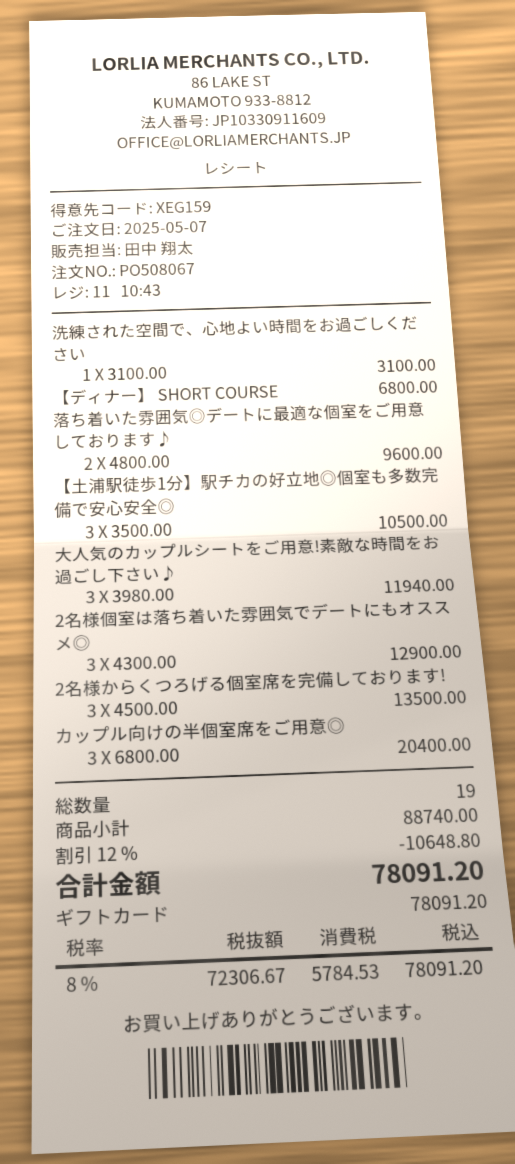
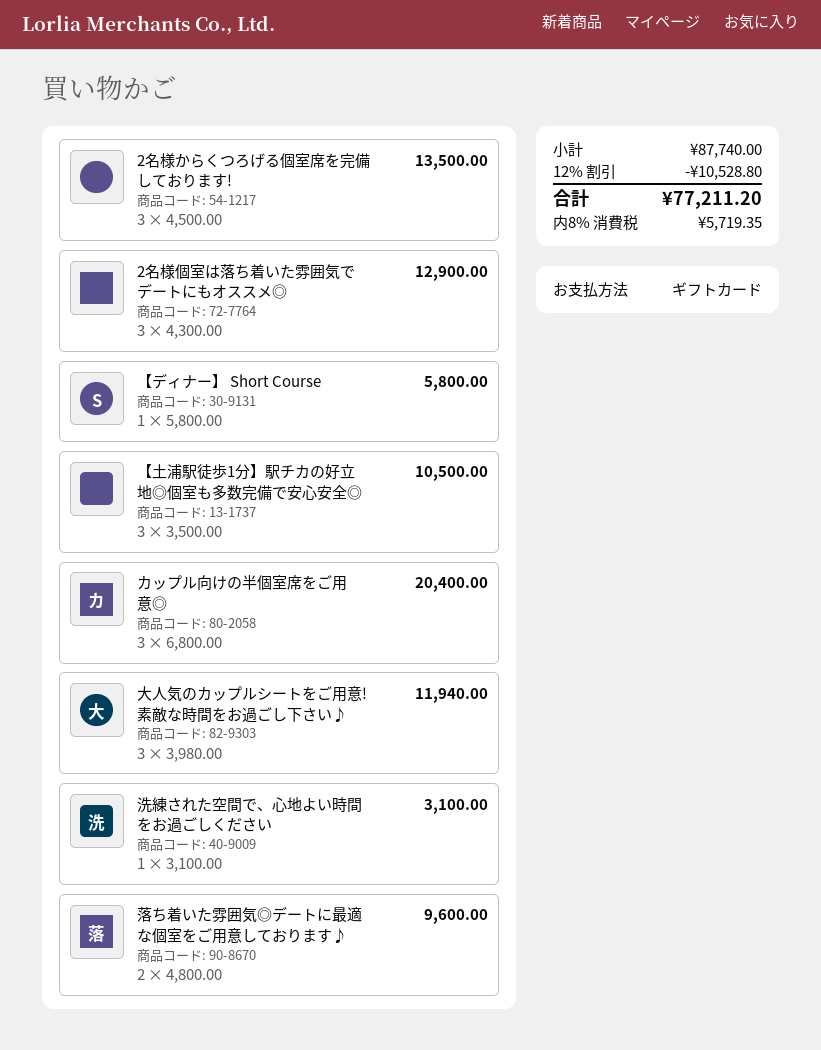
【ディナー】 SHORT COURSE: 1 x 6800.00 = 6800.00 -> 1 x 5800.00 = 5800.00
subtotal: 88740.00 -> 87740.00
discount: 12% = 10648.80 -> 12% = 10528.80
tax: 8% = 5784.53 -> 8% = 5719.35
total: 78091.20 -> 77211.20

